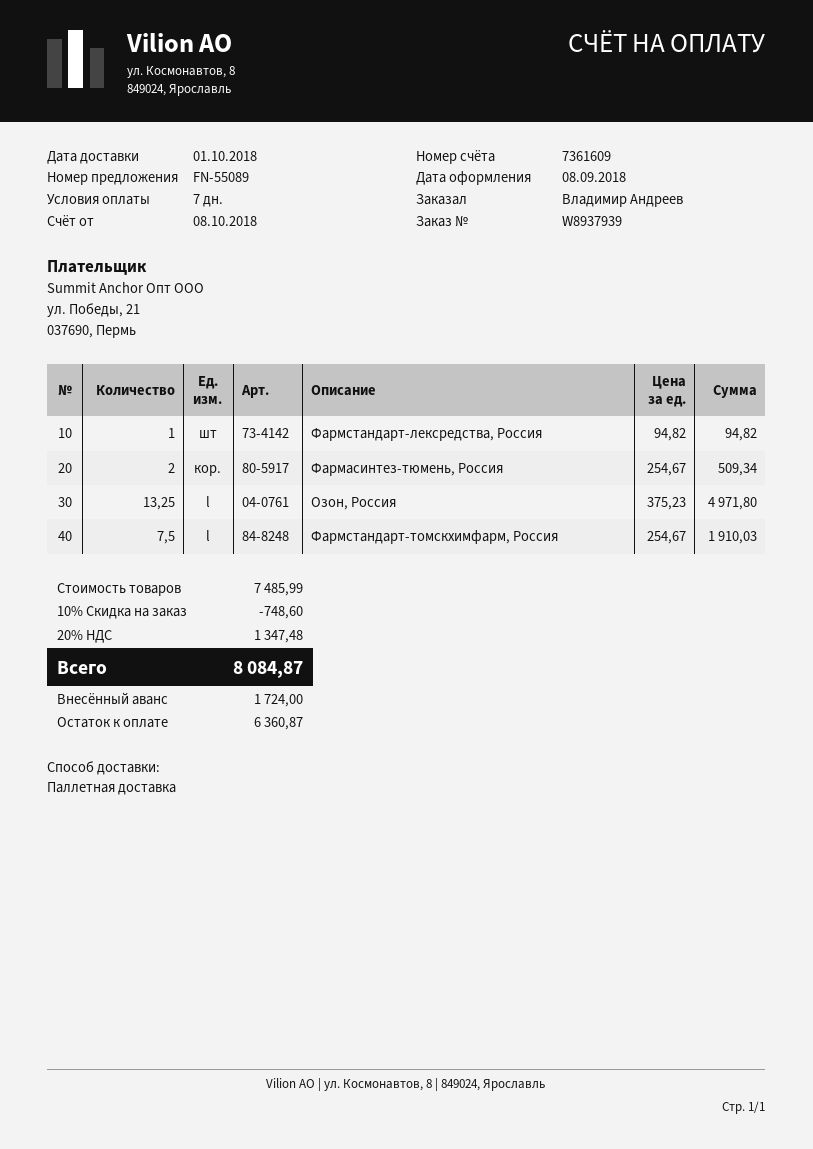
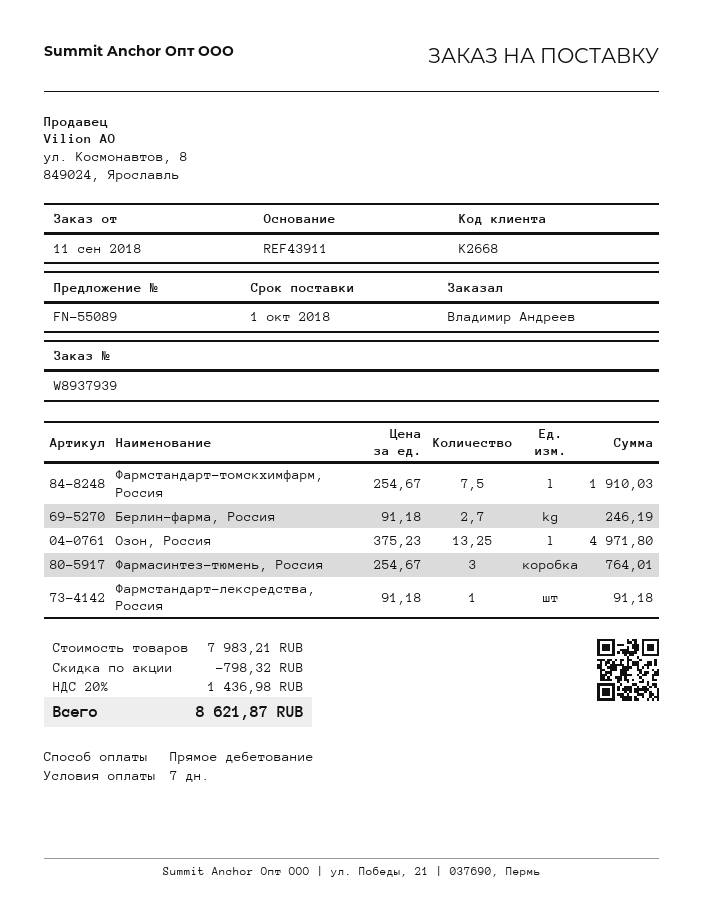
order date: 2018-09-08 -> 2018-09-11
Фармстандарт-лексредства, Россия: 1 x 94.82 = 94.82 -> 1 x 91.18 = 91.18
Фармасинтез-тюмень, Россия: 2 x 254.67 = 509.34 -> 3 x 254.67 = 764.01
Берлин-фарма, Россия: none -> 2.7 x 91.18 = 246.19
subtotal: 7485.99 -> 7983.21
discount: 748.60 -> 798.32
tax: 20% = 1347.48 -> 20% = 1436.98
total: 8084.87 -> 8621.87

